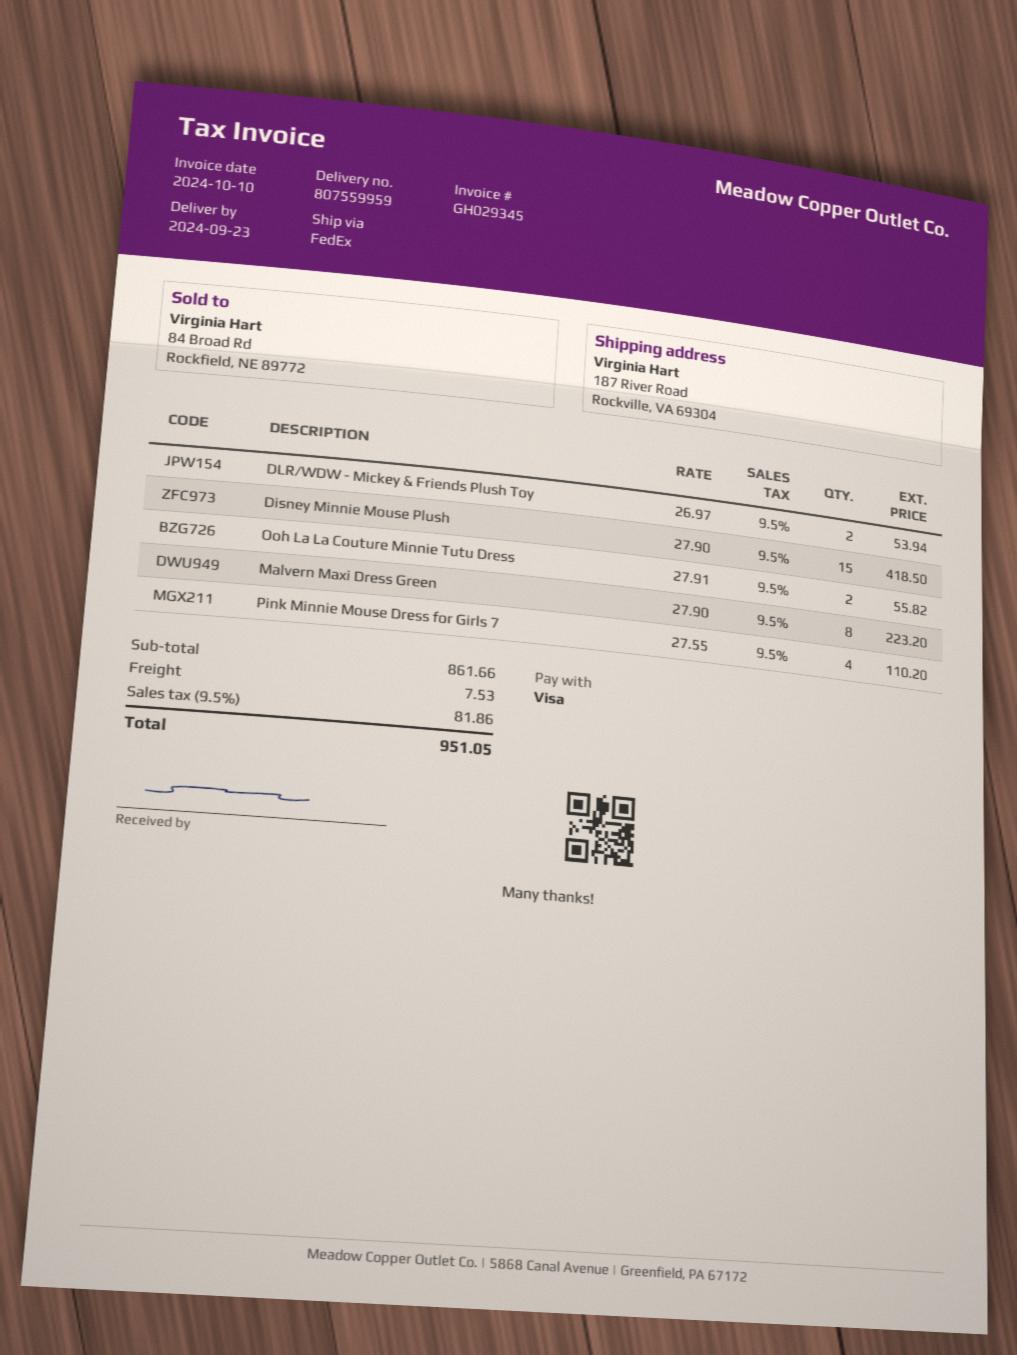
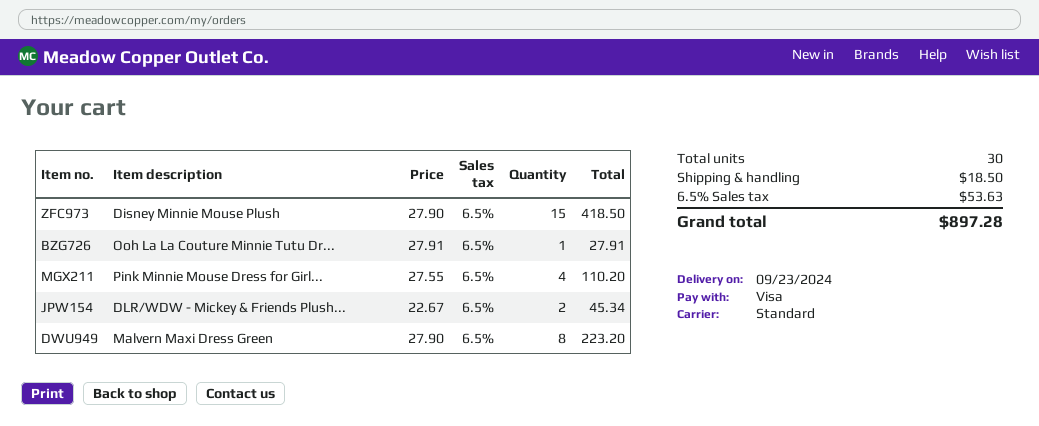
shipping method: FedEx -> standard
DLR/WDW - Mickey & Friends Plush Toy: 2 x 26.97 = 53.94 -> 2 x 22.67 = 45.34
Ooh La La Couture Minnie Tutu Dress: 2 x 27.91 = 55.82 -> 1 x 27.91 = 27.91
shipping: 7.53 -> 18.50
tax: 9.5% = 81.86 -> 6.5% = 53.63
total: 951.05 -> 897.28

